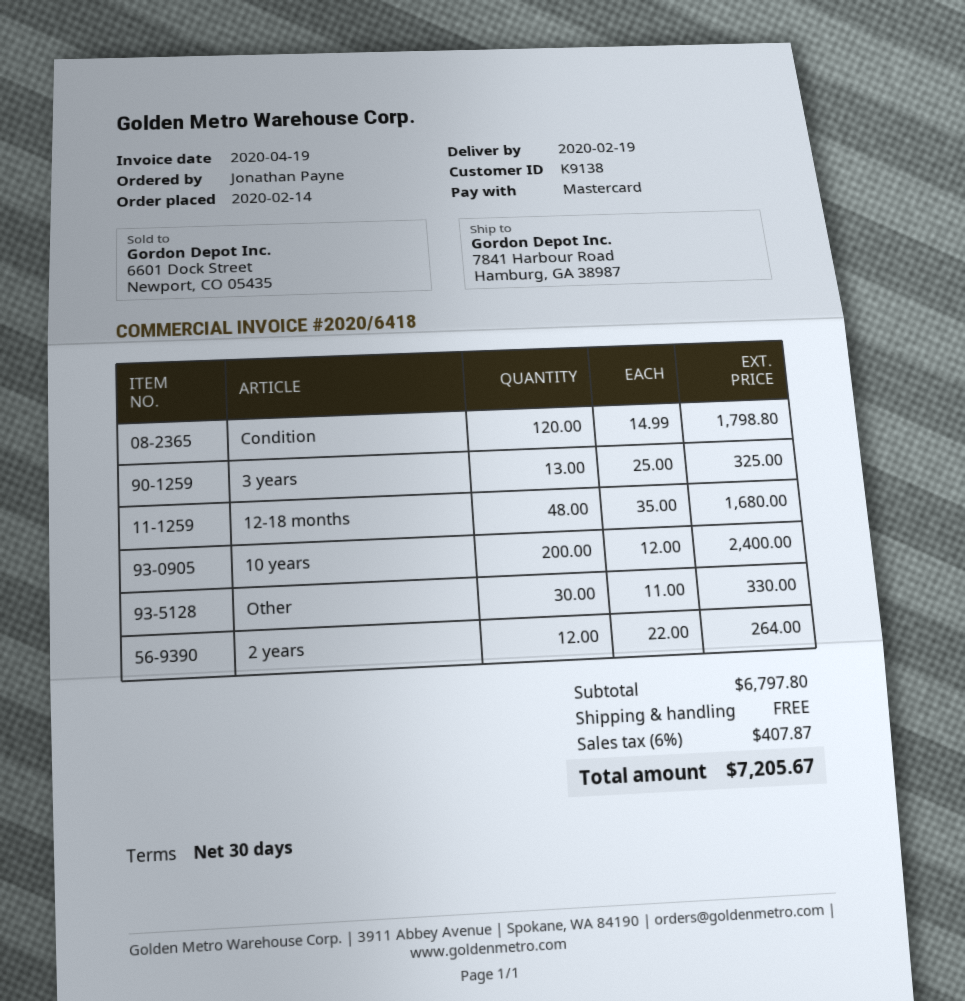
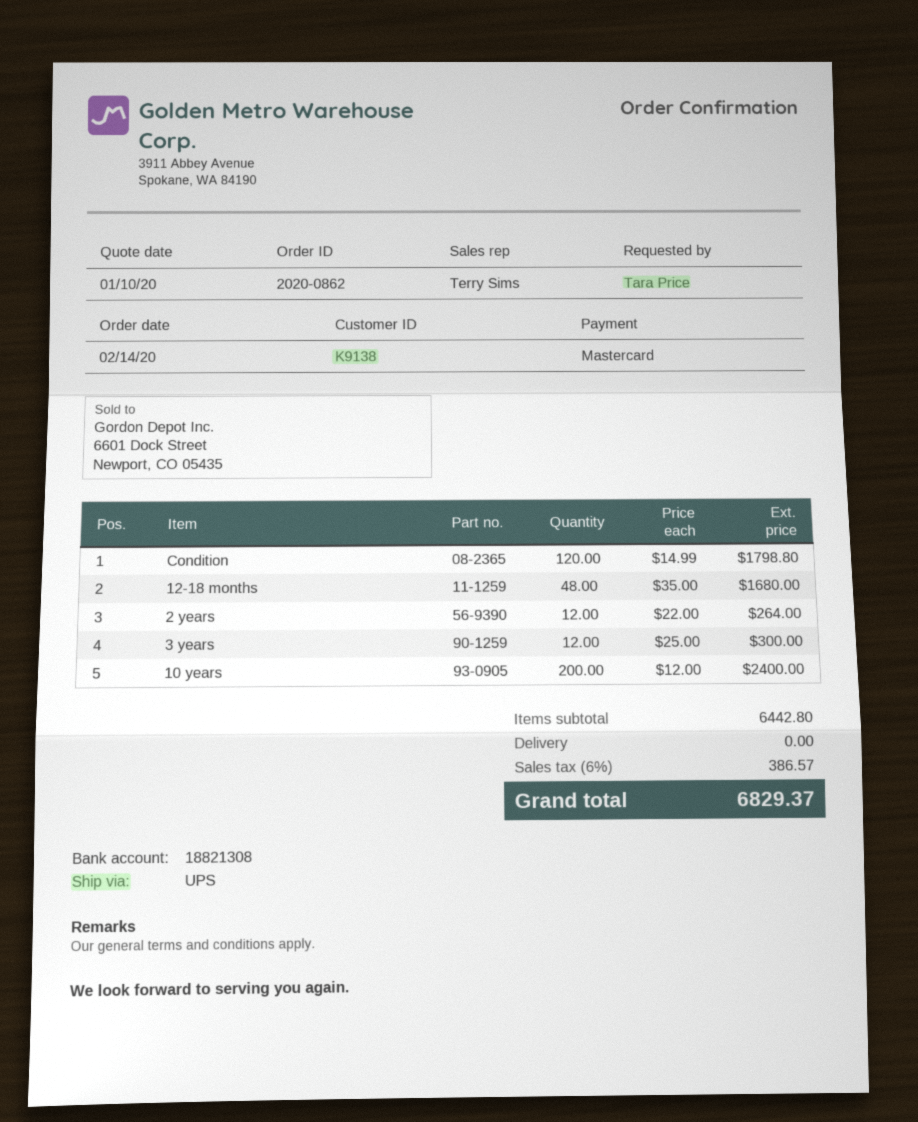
ordered by: Jonathan Payne -> Tara Price
3 years: 13 x 25.00 = 325.00 -> 12 x 25.00 = 300.00
Other: 30 x 11.00 = 330.00 -> none
subtotal: 6797.80 -> 6442.80
tax: 6% = 407.87 -> 6% = 386.57
total: 7205.67 -> 6829.37

